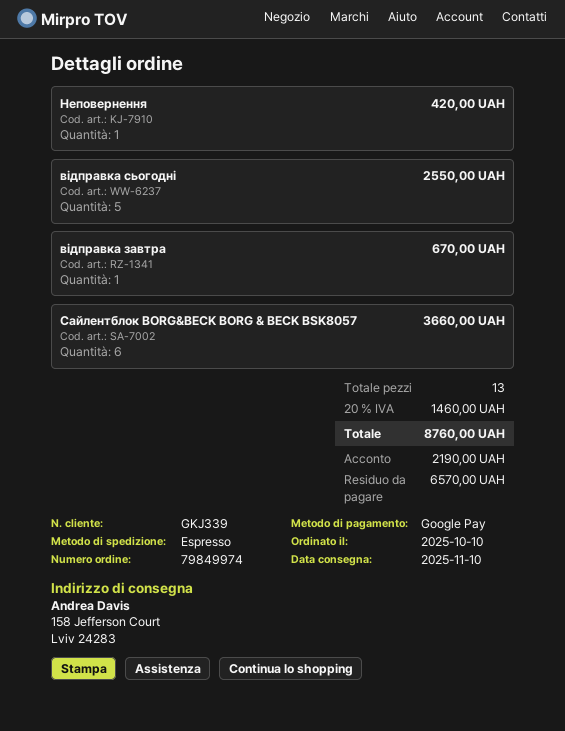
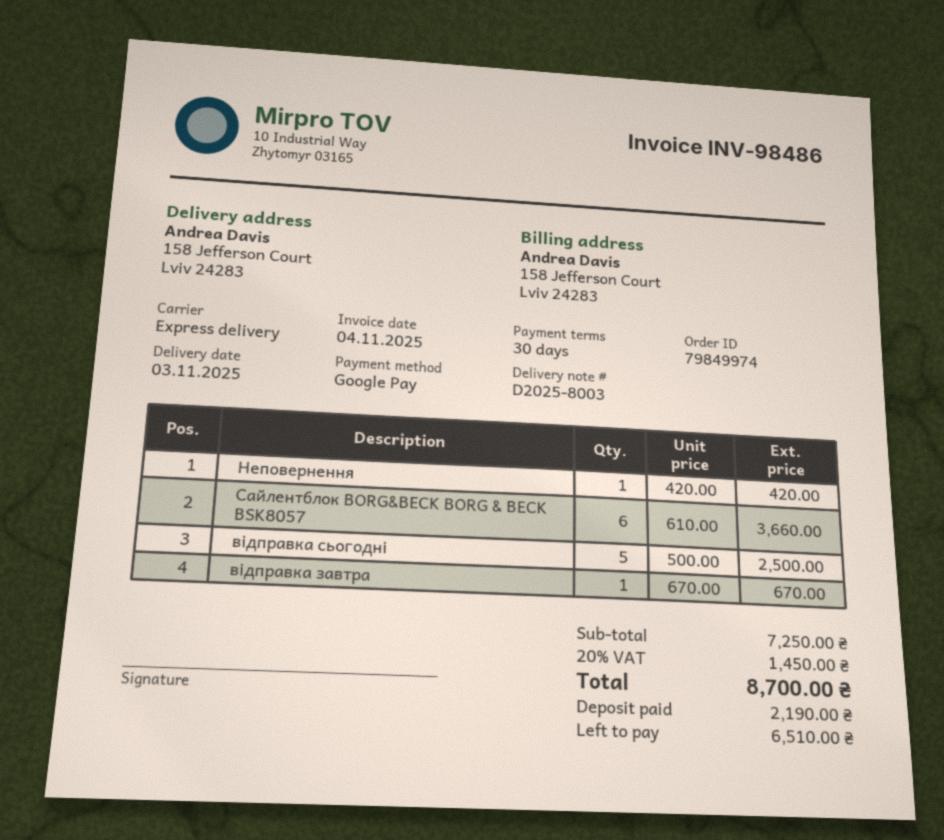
delivery date: 2025-11-10 -> 2025-11-03
відправка сьогодні: 5 for 2550.00 -> 5 for 2500.00
tax: 20% = 1460.00 -> 20% = 1450.00
total: 8760.00 -> 8700.00
balance: 6570.00 -> 6510.00

